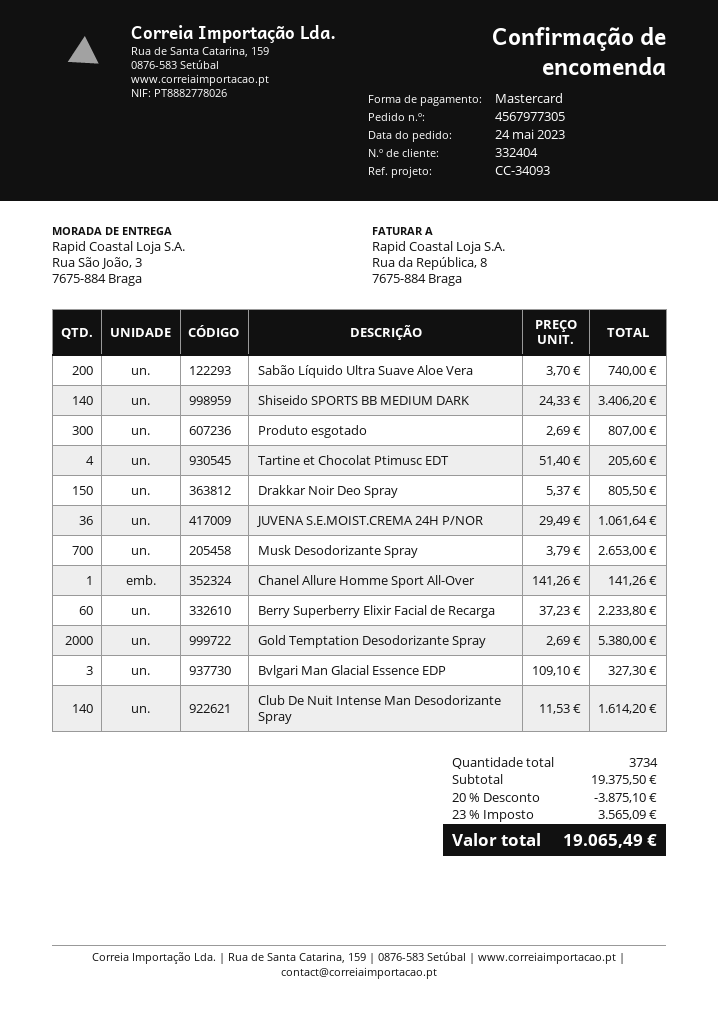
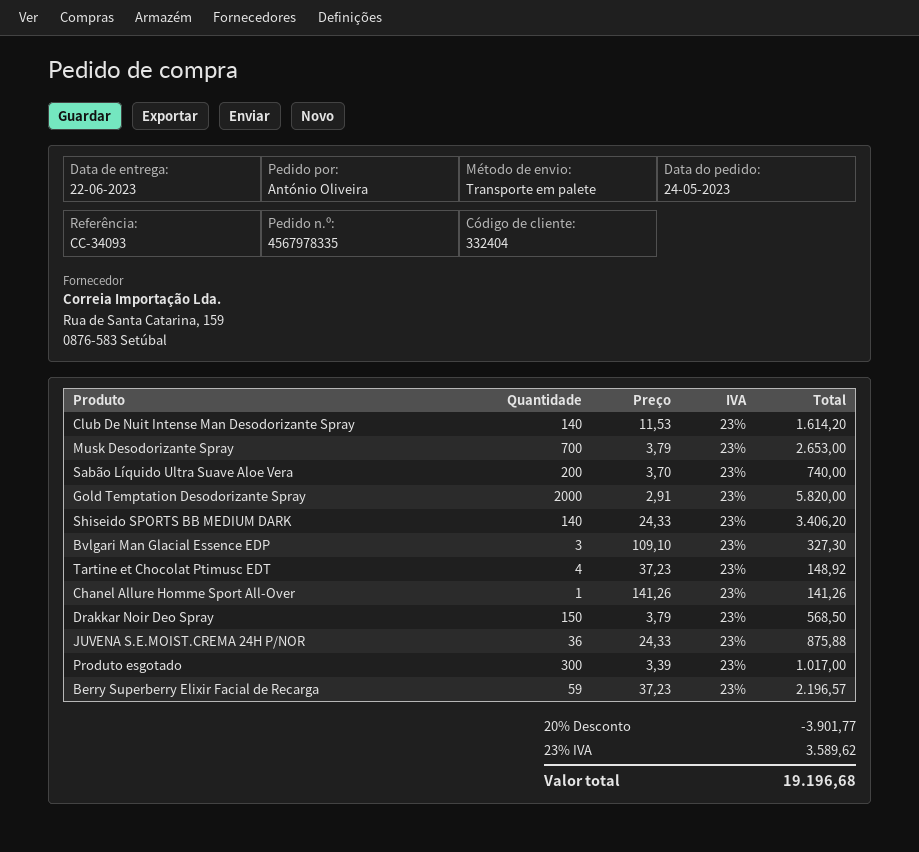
order number: 4567977305 -> 4567978335
Produto esgotado: 300 x 2.69 = 807.00 -> 300 x 3.39 = 1017.00
Tartine et Chocolat Ptimusc EDT: 4 x 51.40 = 205.60 -> 4 x 37.23 = 148.92
Drakkar Noir Deo Spray: 150 x 5.37 = 805.50 -> 150 x 3.79 = 568.50
JUVENA S.E.MOIST.CREMA 24H P/NOR: 36 x 29.49 = 1061.64 -> 36 x 24.33 = 875.88
Berry Superberry Elixir Facial de Recarga: 60 x 37.23 = 2233.80 -> 59 x 37.23 = 2196.57
Gold Temptation Desodorizante Spray: 2000 x 2.69 = 5380.00 -> 2000 x 2.91 = 5820.00
discount: 20% = 3875.10 -> 20% = 3901.77
tax: 23% = 3565.09 -> 23% = 3589.62
total: 19065.49 -> 19196.68

